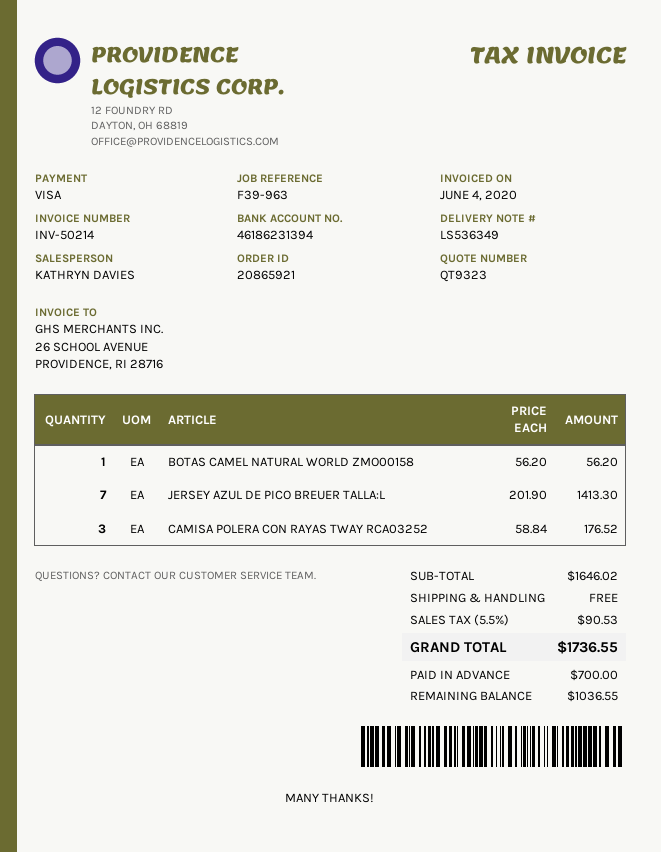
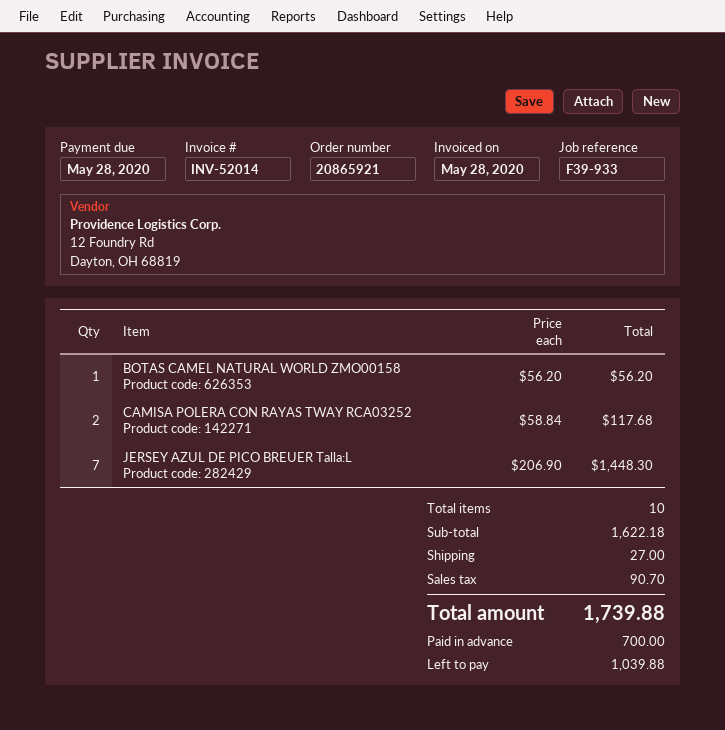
invoice number: INV-50214 -> INV-52014
invoice date: 2020-06-04 -> 2020-05-28
reference: F39-963 -> F39-933
JERSEY AZUL DE PICO BREUER TALLA:L: 7 x 201.90 = 1413.30 -> 7 x 206.90 = 1448.30
CAMISA POLERA CON RAYAS TWAY RCA03252: 3 x 58.84 = 176.52 -> 2 x 58.84 = 117.68
subtotal: 1646.02 -> 1622.18
shipping: 0.00 -> 27.00
tax: 90.53 -> 90.70
total: 1736.55 -> 1739.88
balance: 1036.55 -> 1039.88

